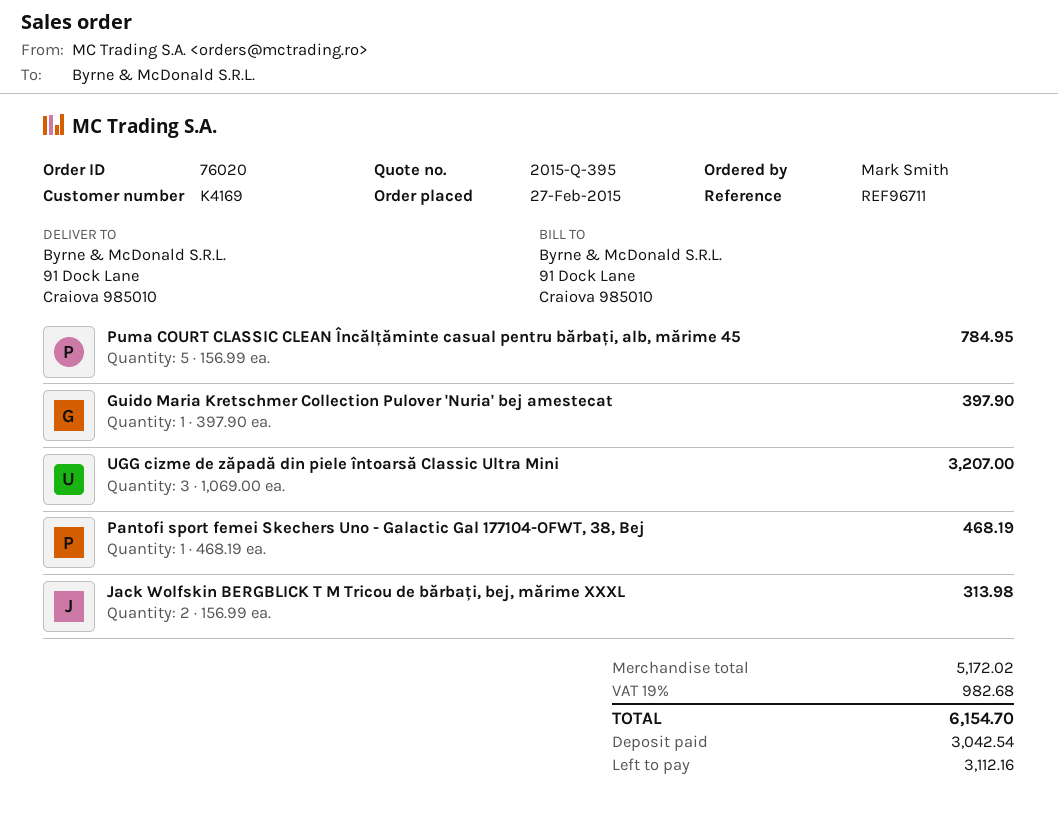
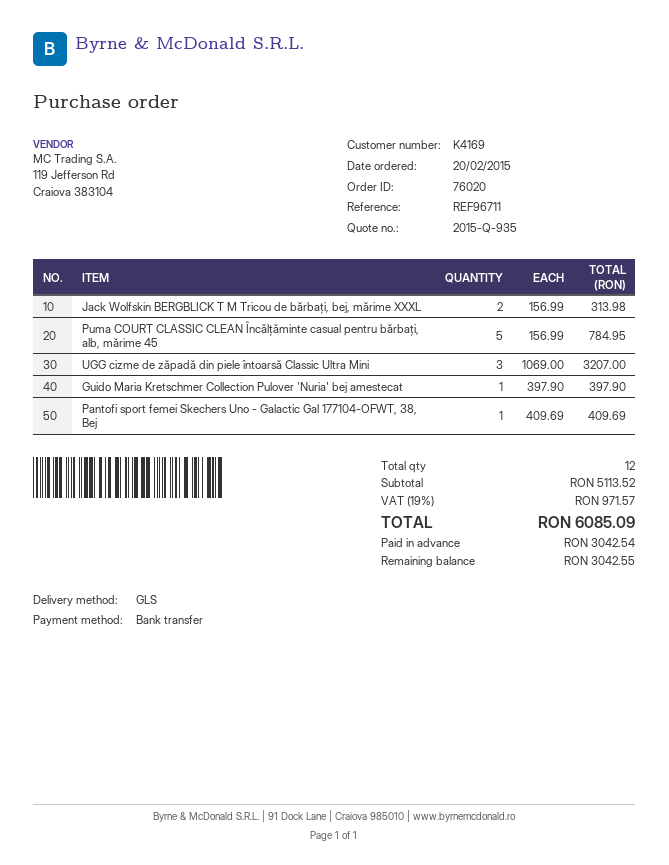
quote number: 2015-Q-395 -> 2015-Q-935
order date: 2015-02-27 -> 2015-02-20
Pantofi sport femei Skechers Uno - Galactic Gal 177104-OFWT, 38, Bej: 1 x 468.19 = 468.19 -> 1 x 409.69 = 409.69
subtotal: 5172.02 -> 5113.52
tax: 19% = 982.68 -> 19% = 971.57
total: 6154.70 -> 6085.09
balance: 3112.16 -> 3042.55

